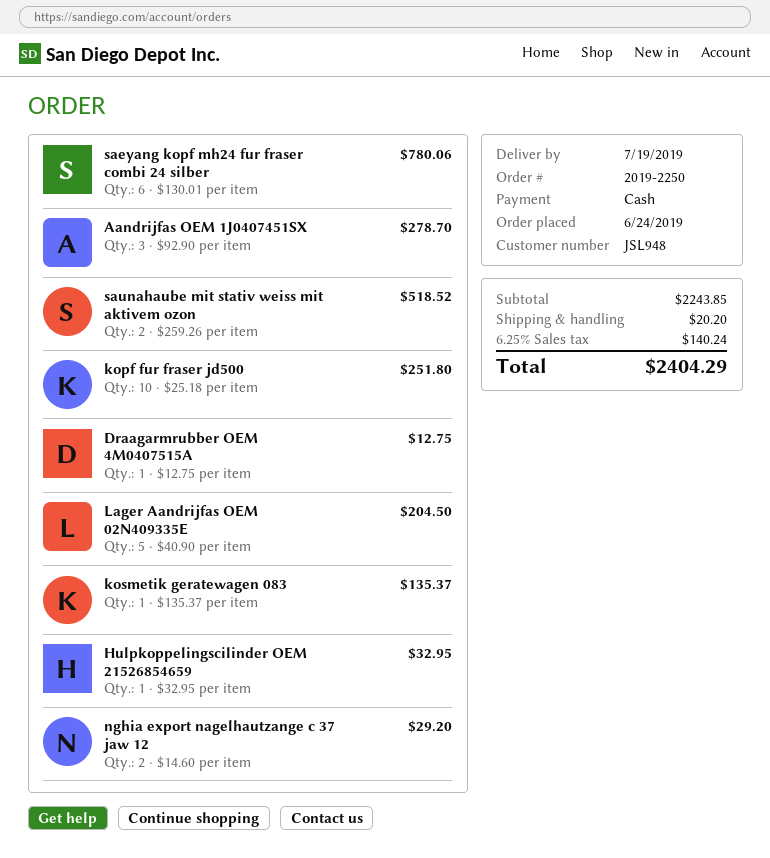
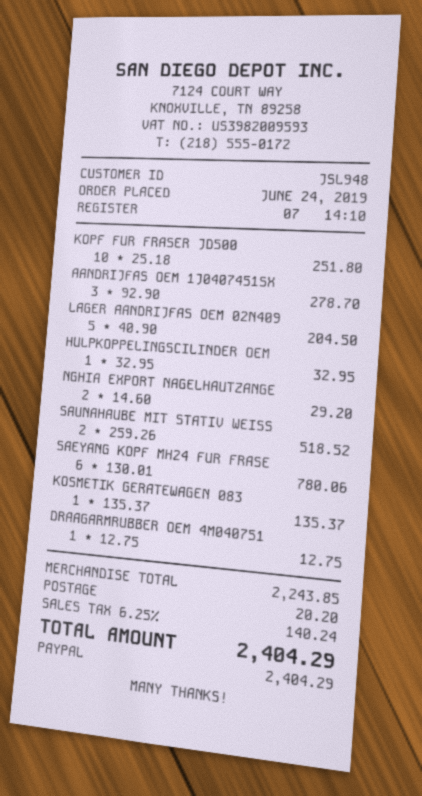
payment method: cash -> PayPal

